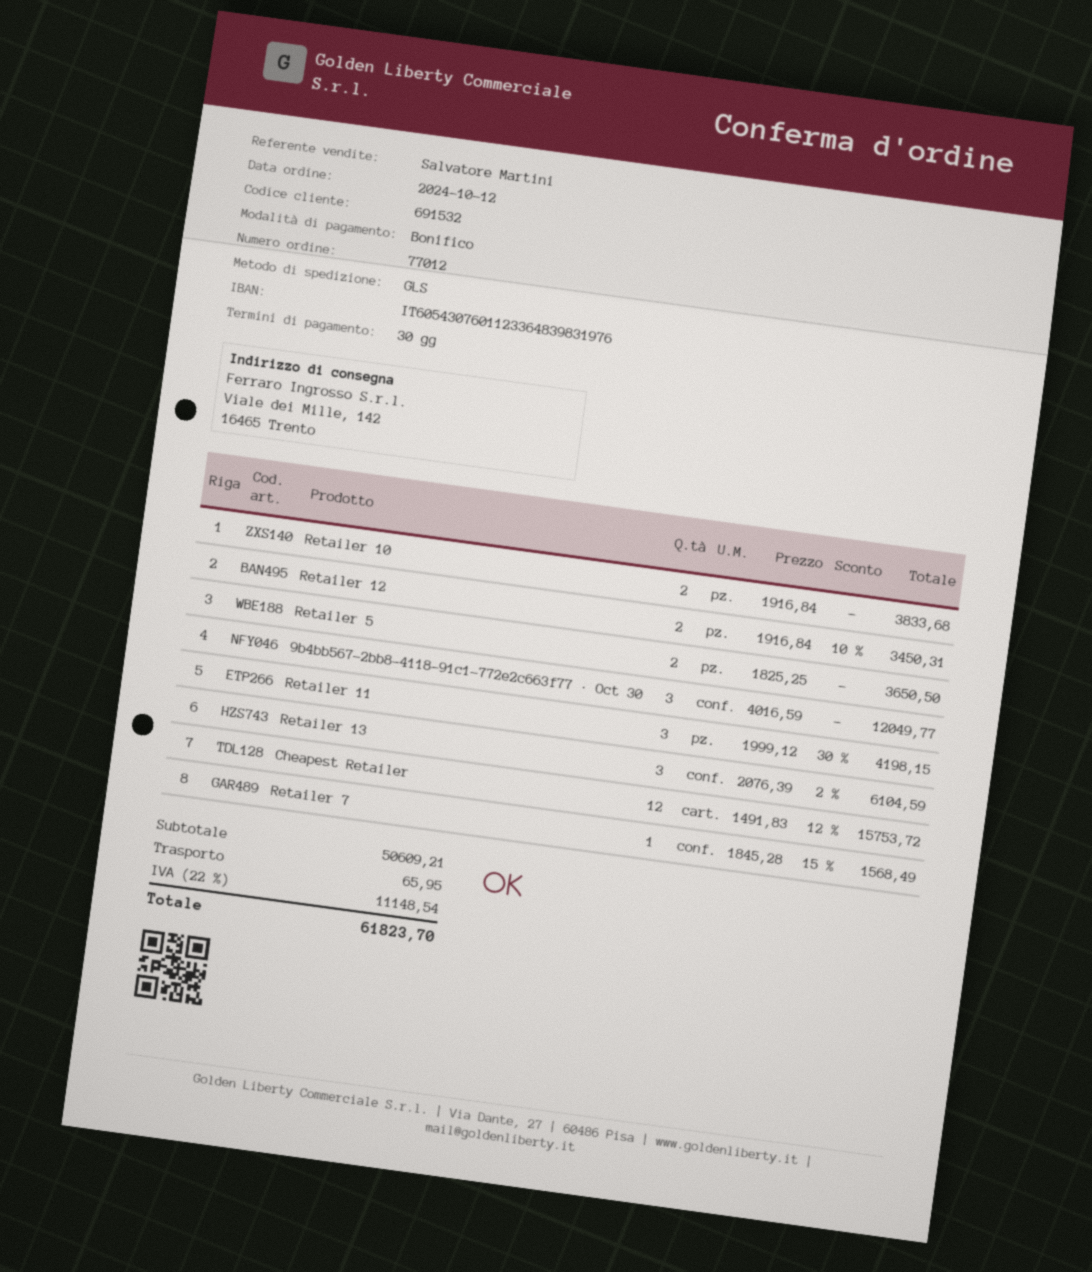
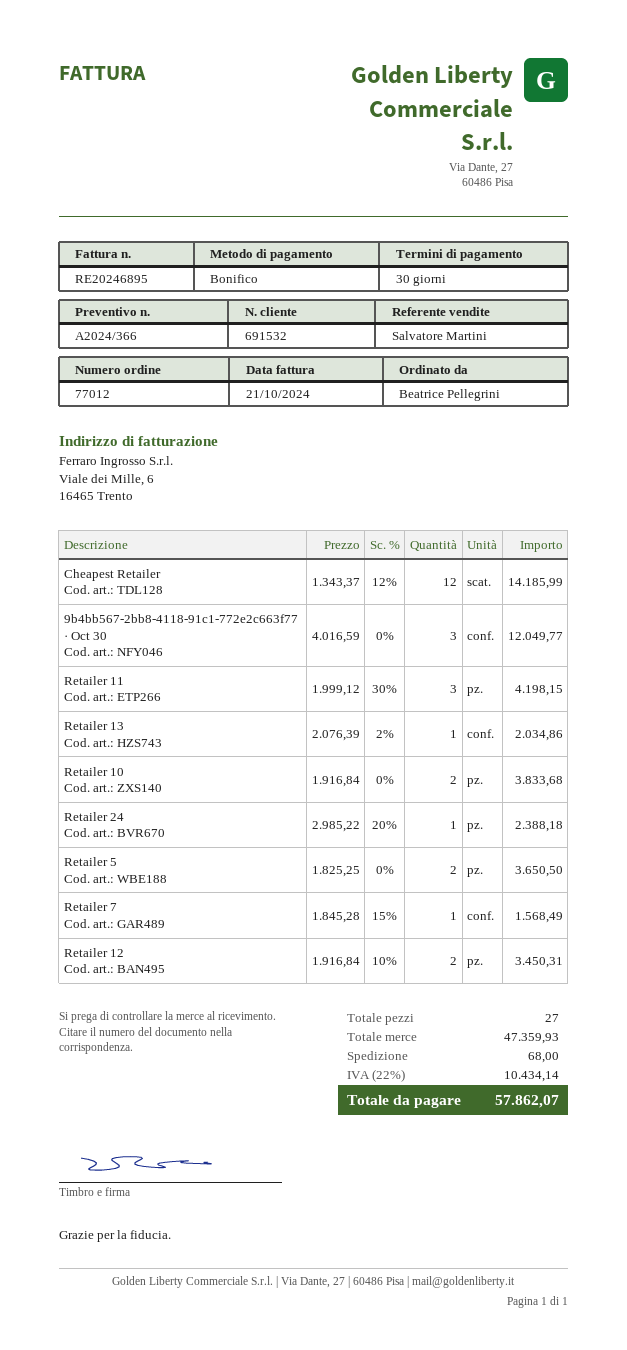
Retailer 13: 3 x 2076.39 - 2% = 6104.59 -> 1 x 2076.39 - 2% = 2034.86
Cheapest Retailer: 12 x 1491.83 - 12% = 15753.72 -> 12 x 1343.37 - 12% = 14185.99
Retailer 24: none -> 1 x 2985.22 - 20% = 2388.18
subtotal: 50609.21 -> 47359.93
shipping: 65.95 -> 68.00
tax: 22% = 11148.54 -> 22% = 10434.14
total: 61823.70 -> 57862.07

